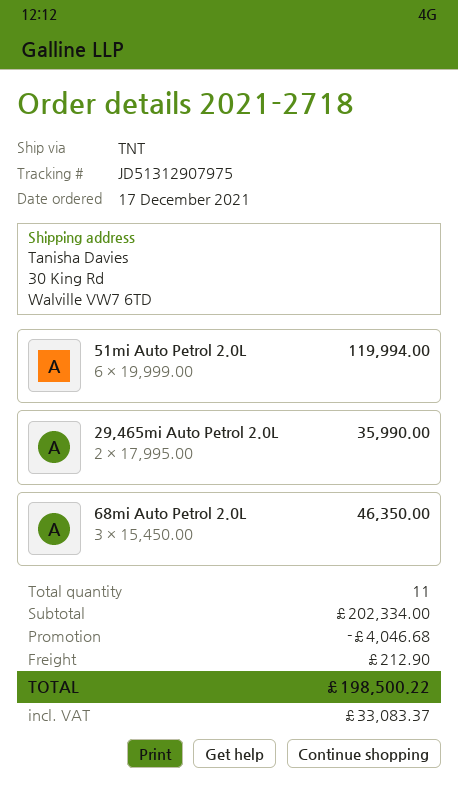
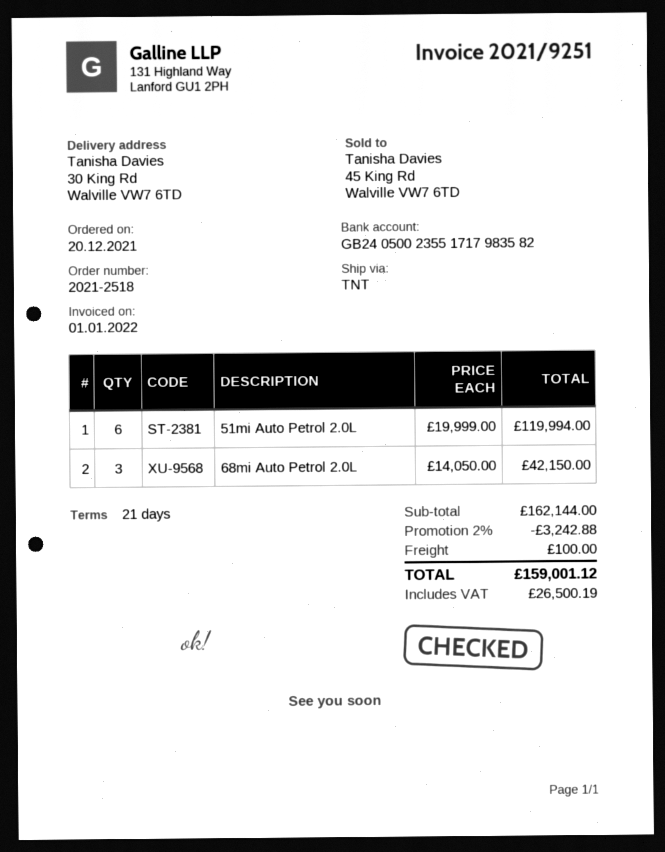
order number: 2021-2718 -> 2021-2518
order date: 2021-12-17 -> 2021-12-20
29,465mi Auto Petrol 2.0L: 2 x 17995.00 = 35990.00 -> none
68mi Auto Petrol 2.0L: 3 x 15450.00 = 46350.00 -> 3 x 14050.00 = 42150.00
subtotal: 202334.00 -> 162144.00
discount: 4046.68 -> 3242.88
shipping: 212.90 -> 100.00
tax: 33083.37 -> 26500.19
total: 198500.22 -> 159001.12

